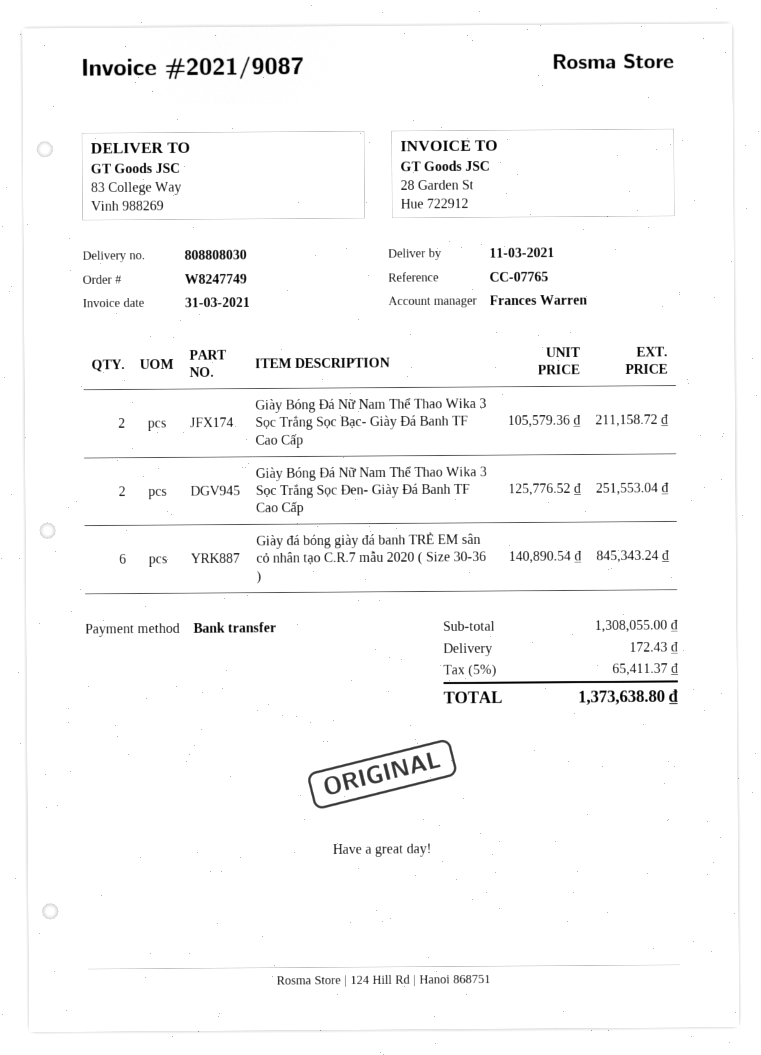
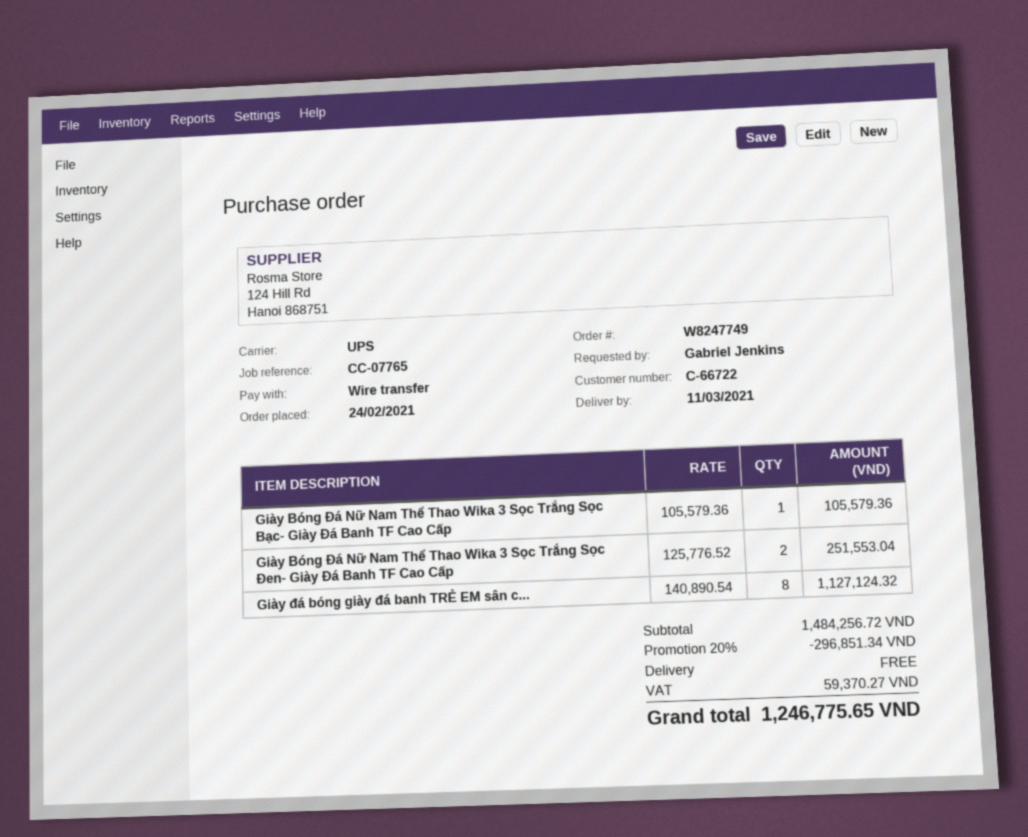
Giày Bóng Đá Nữ Nam Thể Thao Wika 3 Sọc Trắng Sọc Bạc- Giày Đá Banh TF Cao Cấp: 2 x 105579.36 = 211158.72 -> 1 x 105579.36 = 105579.36
Giày đá bóng giày đá banh TRẺ EM sân cỏ nhân tạo C.R.7 mẫu 2020 ( Size 30-36 ): 6 x 140890.54 = 845343.24 -> 8 x 140890.54 = 1127124.32
subtotal: 1308055.00 -> 1484256.72
discount: none -> 20% = 296851.34
shipping: 172.43 -> 0.00
tax: 65411.37 -> 59370.27
total: 1373638.80 -> 1246775.65

